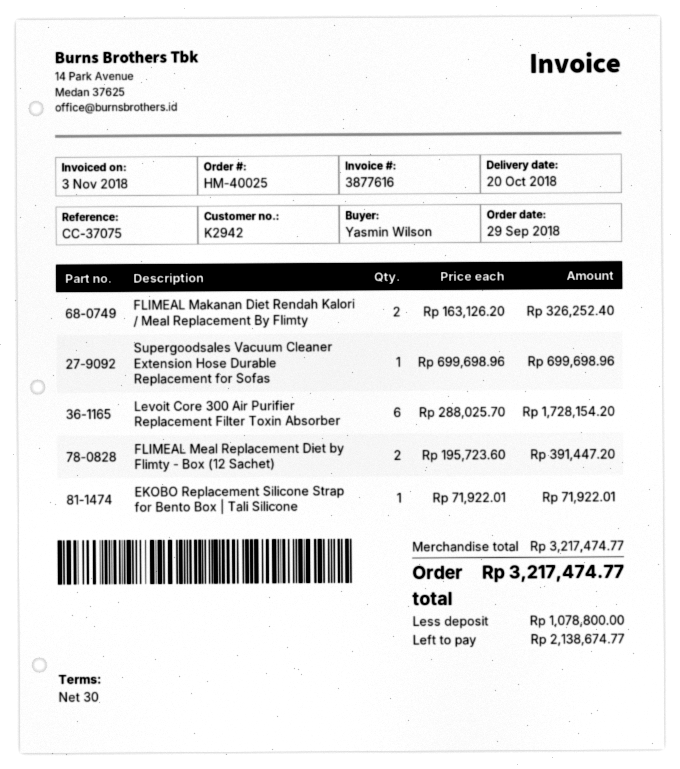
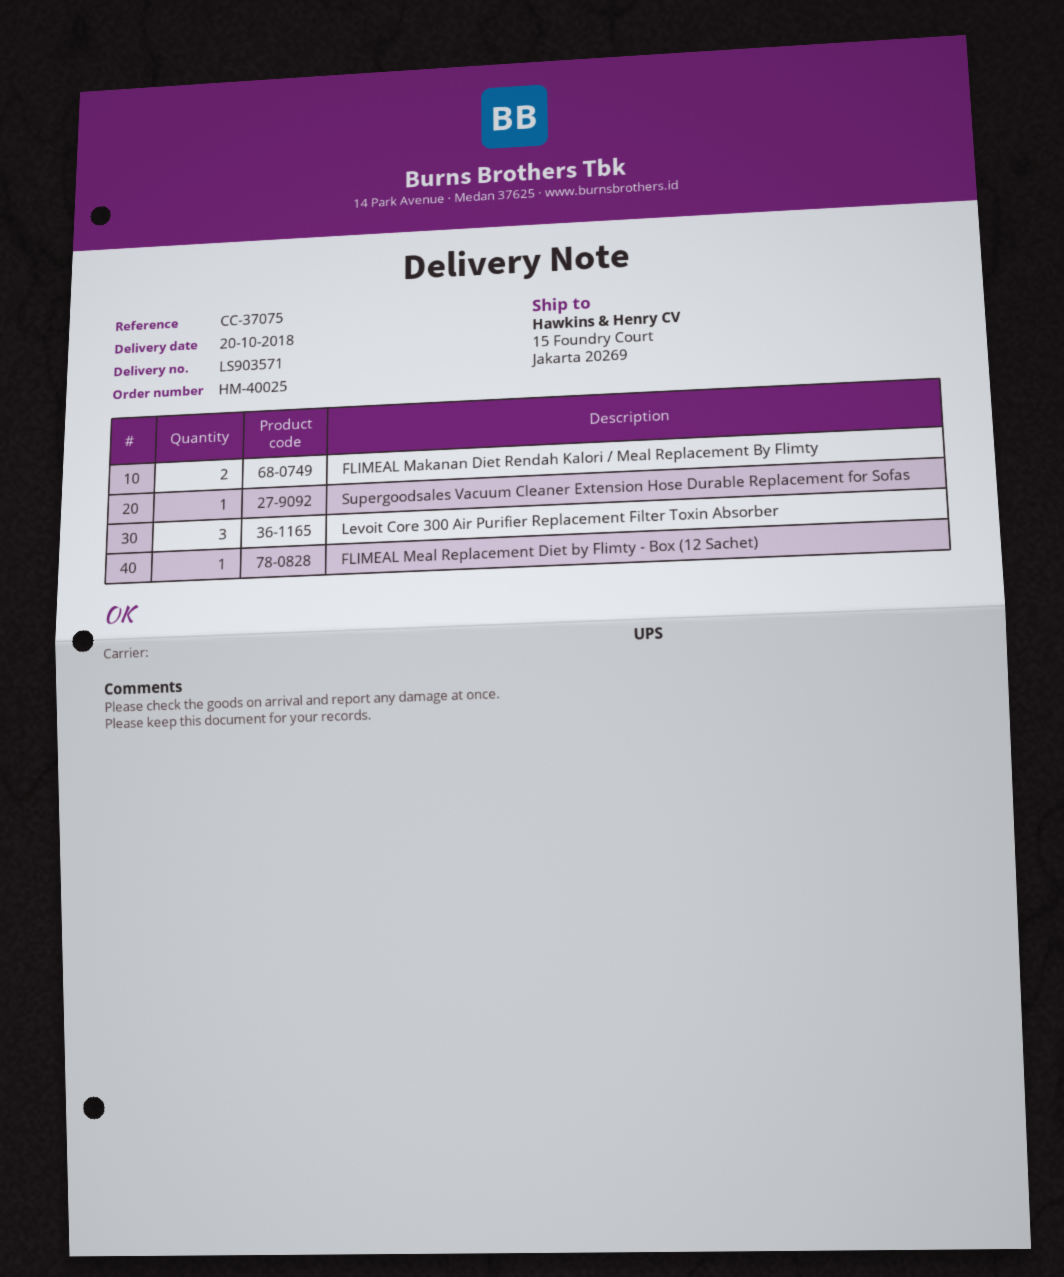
Levoit Core 300 Air Purifier Replacement Filter Toxin Absorber: 6 -> 3
FLIMEAL Meal Replacement Diet by Flimty - Box (12 Sachet): 2 -> 1
EKOBO Replacement Silicone Strap for Bento Box | Tali Silicone: 1 -> none

